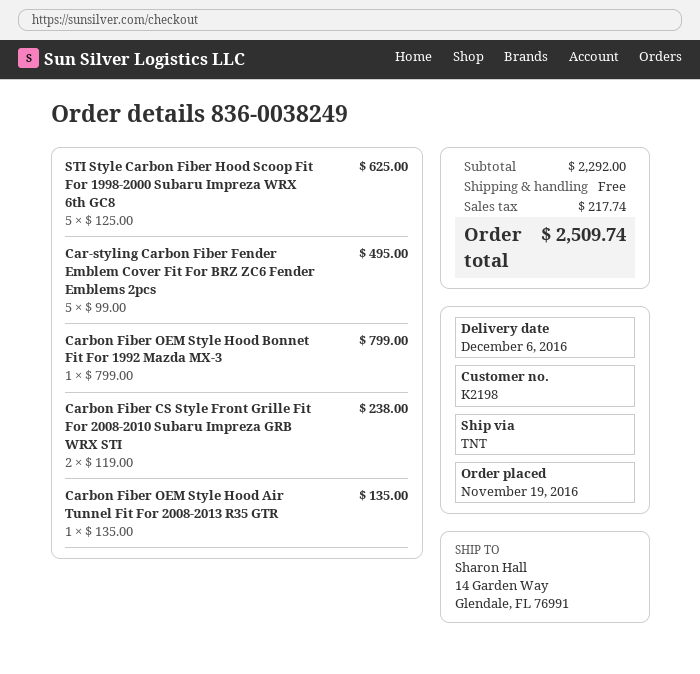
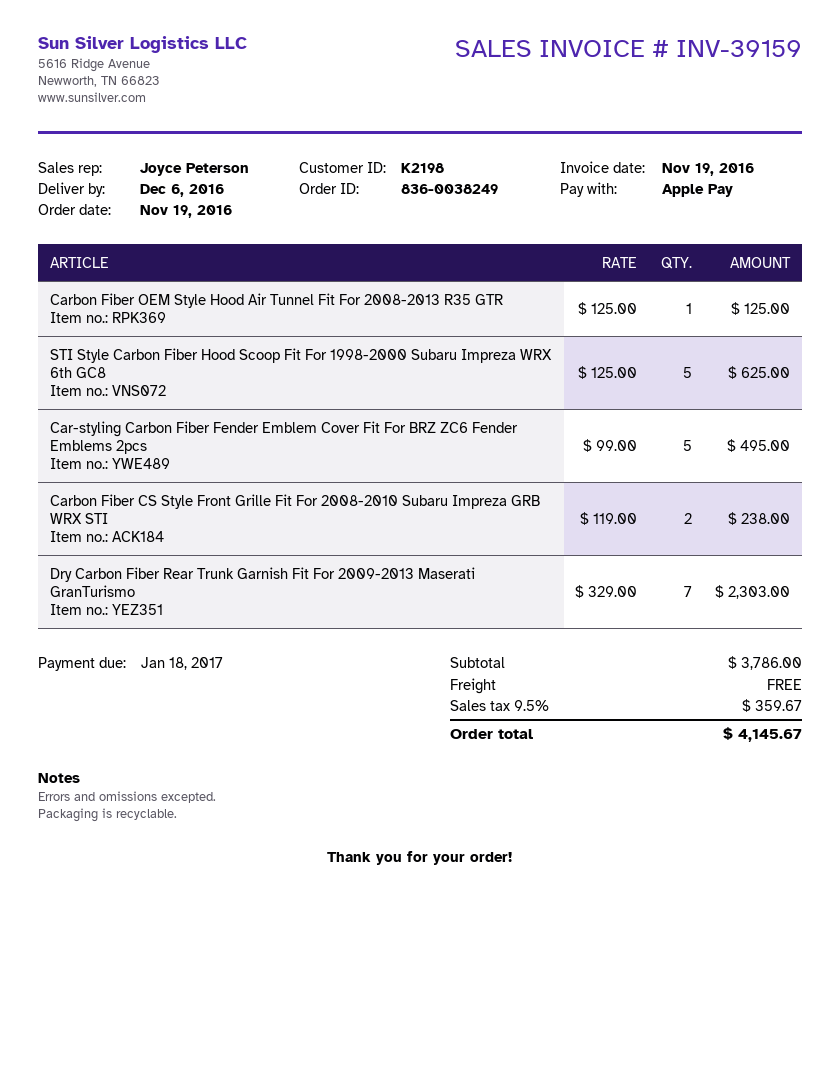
Carbon Fiber OEM Style Hood Bonnet Fit For 1992 Mazda MX-3: 1 x 799.00 = 799.00 -> none
Carbon Fiber OEM Style Hood Air Tunnel Fit For 2008-2013 R35 GTR: 1 x 135.00 = 135.00 -> 1 x 125.00 = 125.00
Dry Carbon Fiber Rear Trunk Garnish Fit For 2009-2013 Maserati GranTurismo: none -> 7 x 329.00 = 2303.00
subtotal: 2292.00 -> 3786.00
tax: 217.74 -> 359.67
total: 2509.74 -> 4145.67

